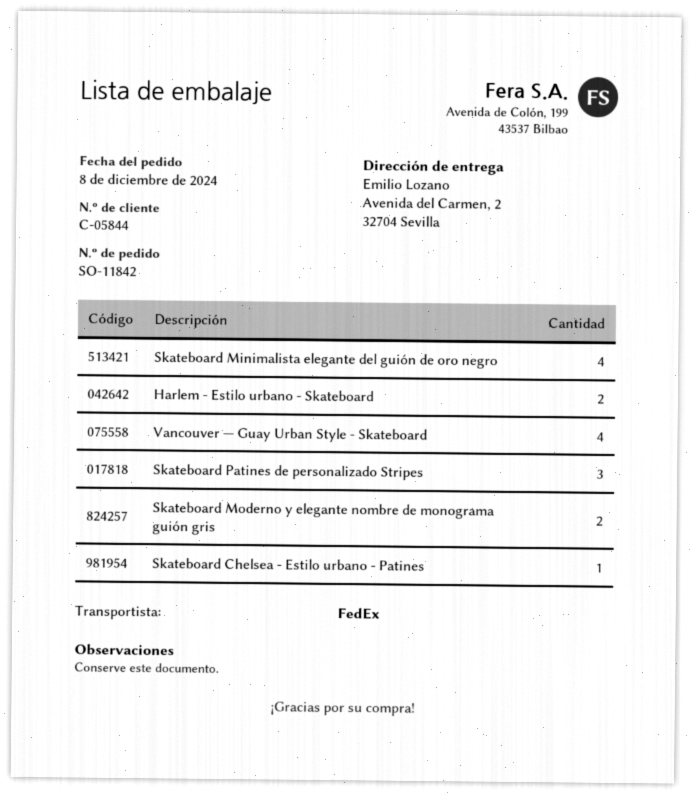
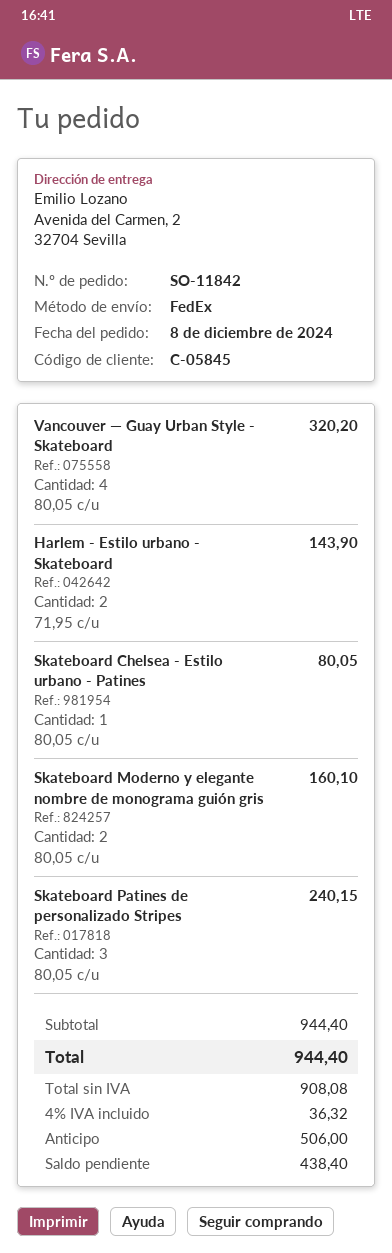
customer number: C-05844 -> C-05845
Skateboard Minimalista elegante del guión de oro negro: 4 -> none

